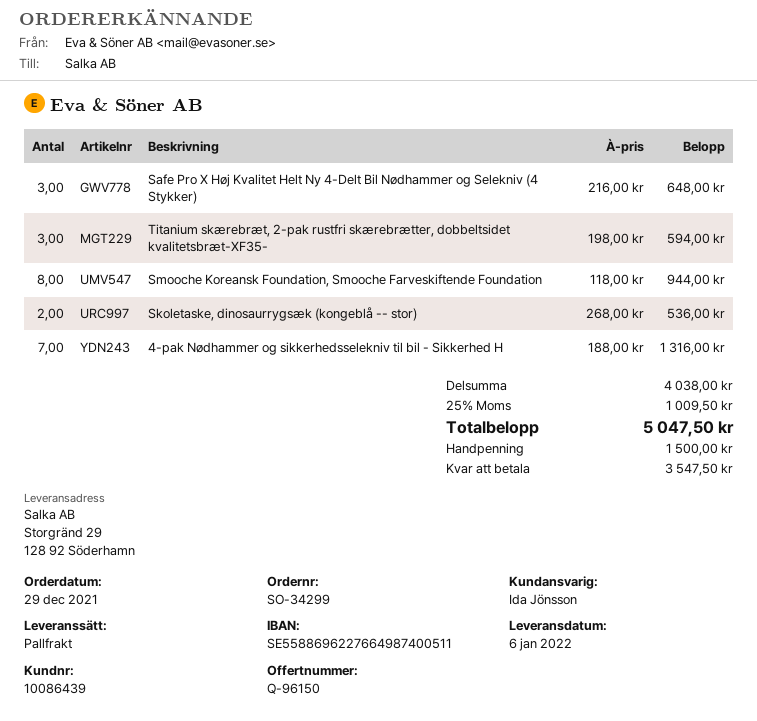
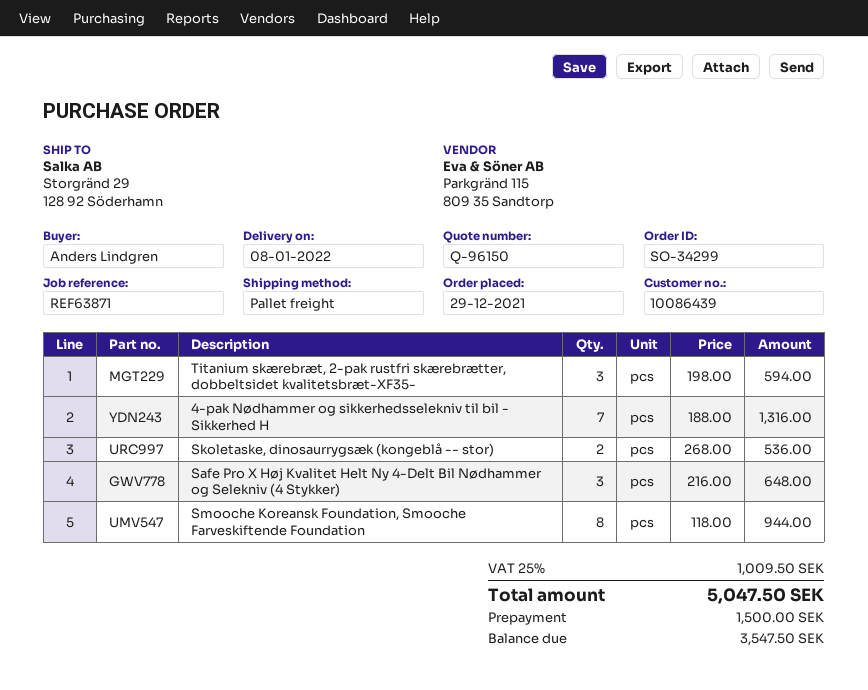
delivery date: 2022-01-06 -> 2022-01-08

